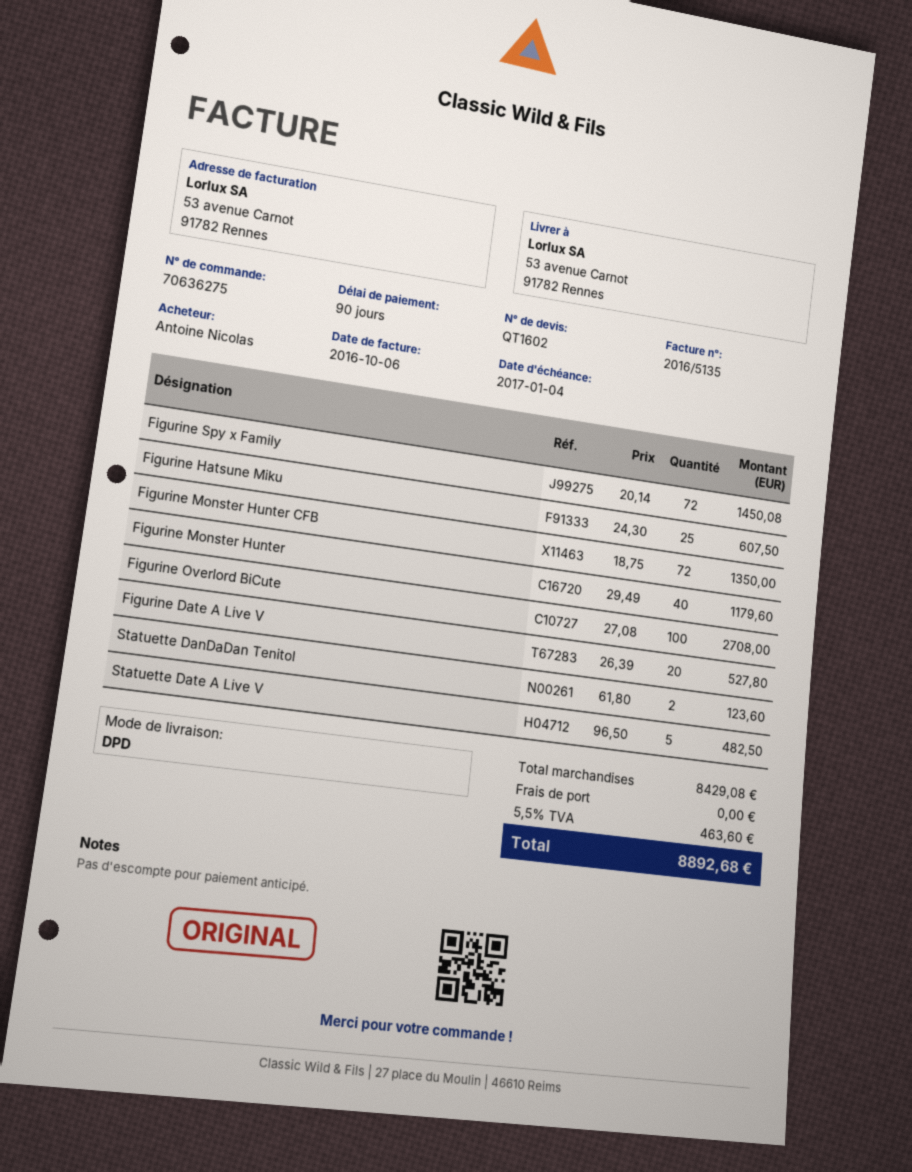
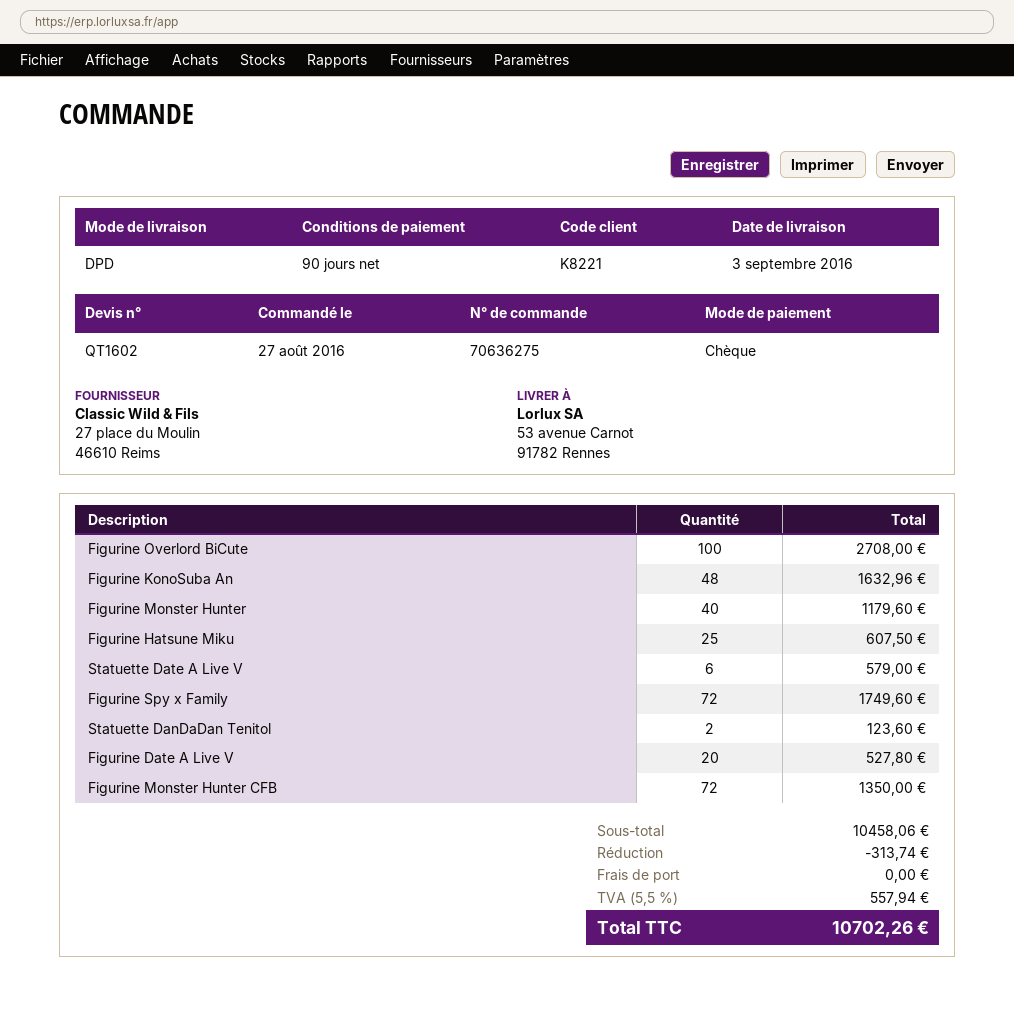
Figurine Spy x Family: 72 for 1450.08 -> 72 for 1749.60
Statuette Date A Live V: 5 for 482.50 -> 6 for 579.00
Figurine KonoSuba An: none -> 48 for 1632.96
subtotal: 8429.08 -> 10458.06
discount: none -> 313.74
tax: 5.5% = 463.60 -> 5.5% = 557.94
total: 8892.68 -> 10702.26

